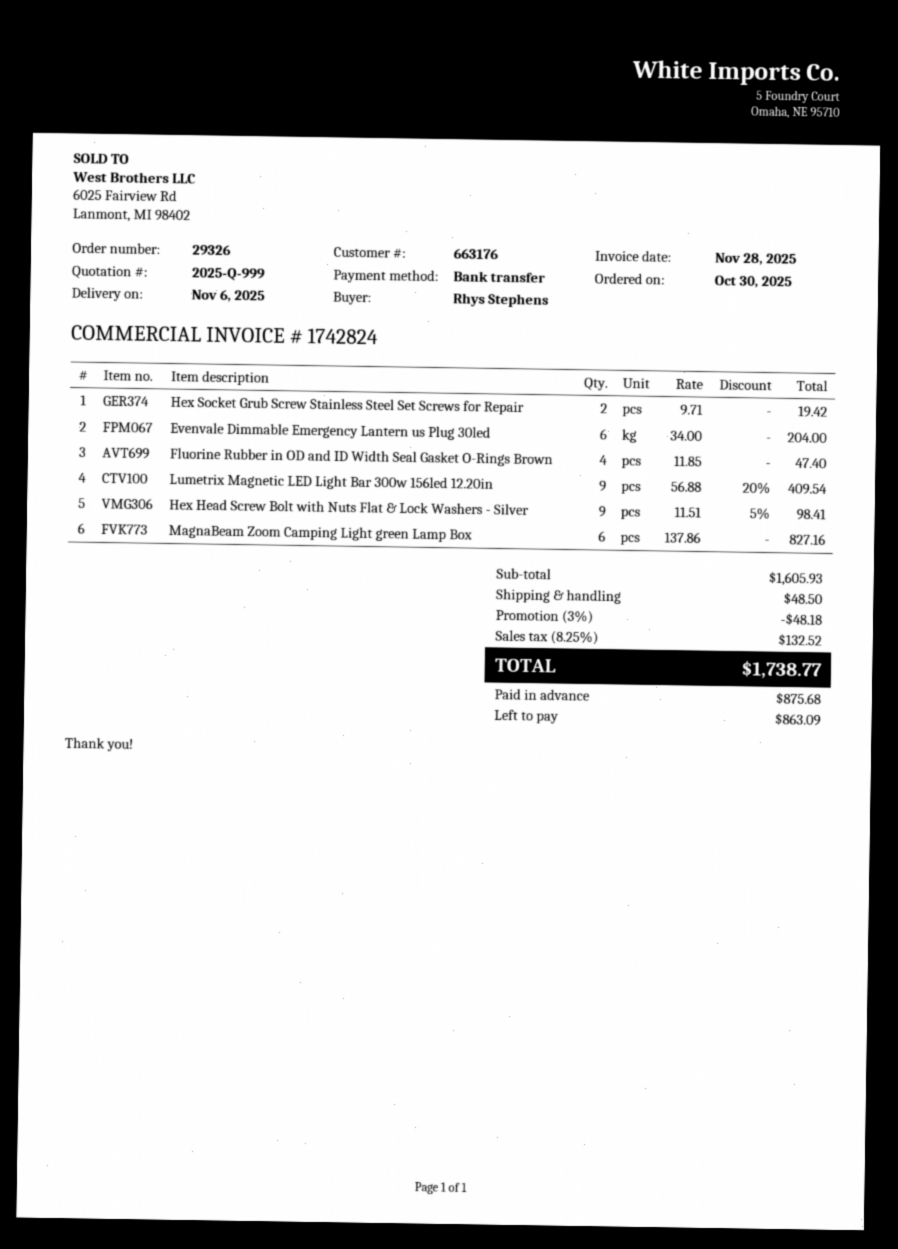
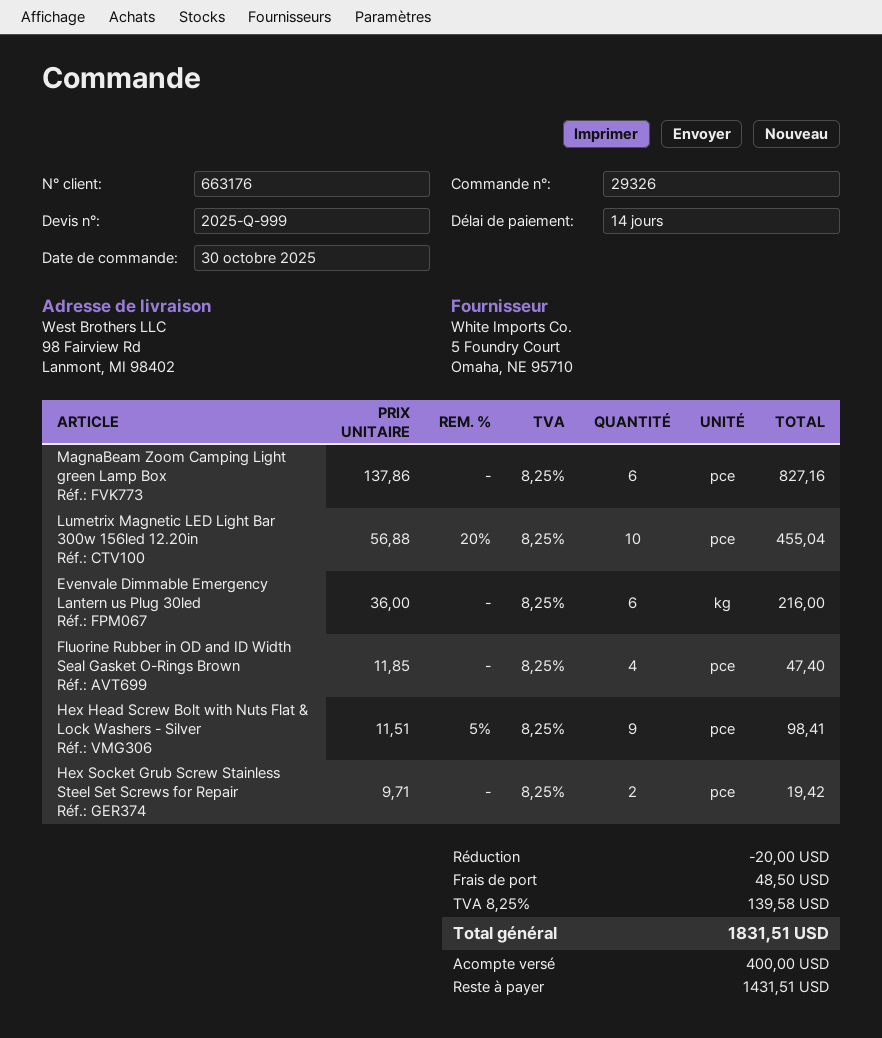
Evenvale Dimmable Emergency Lantern us Plug 30led: 6 x 34.00 = 204.00 -> 6 x 36.00 = 216.00
Lumetrix Magnetic LED Light Bar 300w 156led 12.20in: 9 x 56.88 - 20% = 409.54 -> 10 x 56.88 - 20% = 455.04
discount: 48.18 -> 20.00
tax: 8.25% = 132.52 -> 8.25% = 139.58
total: 1738.77 -> 1831.51
deposit: 875.68 -> 400.00
balance: 863.09 -> 1431.51

